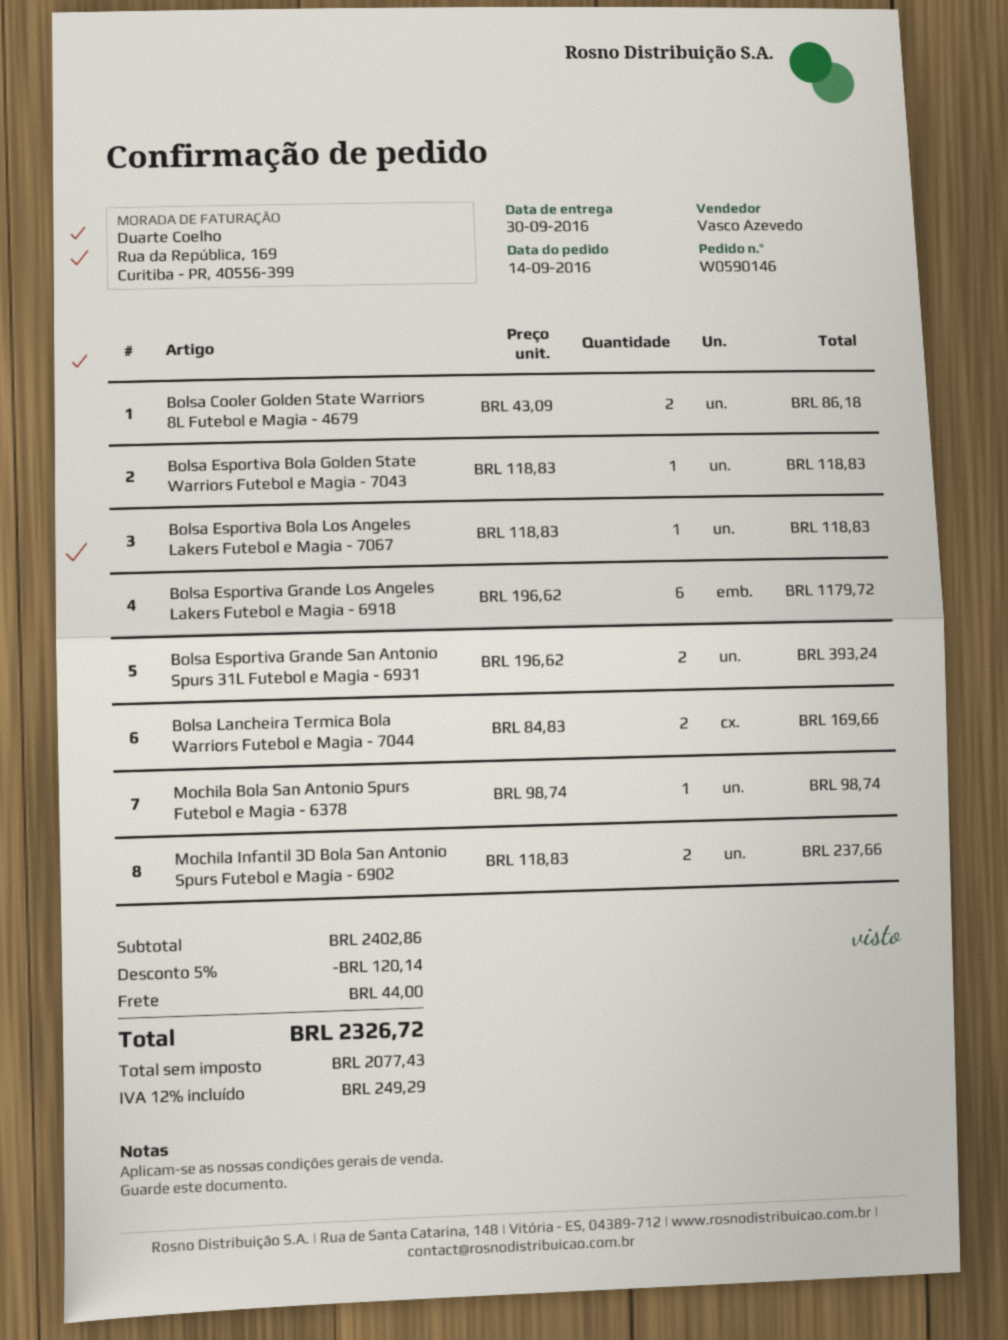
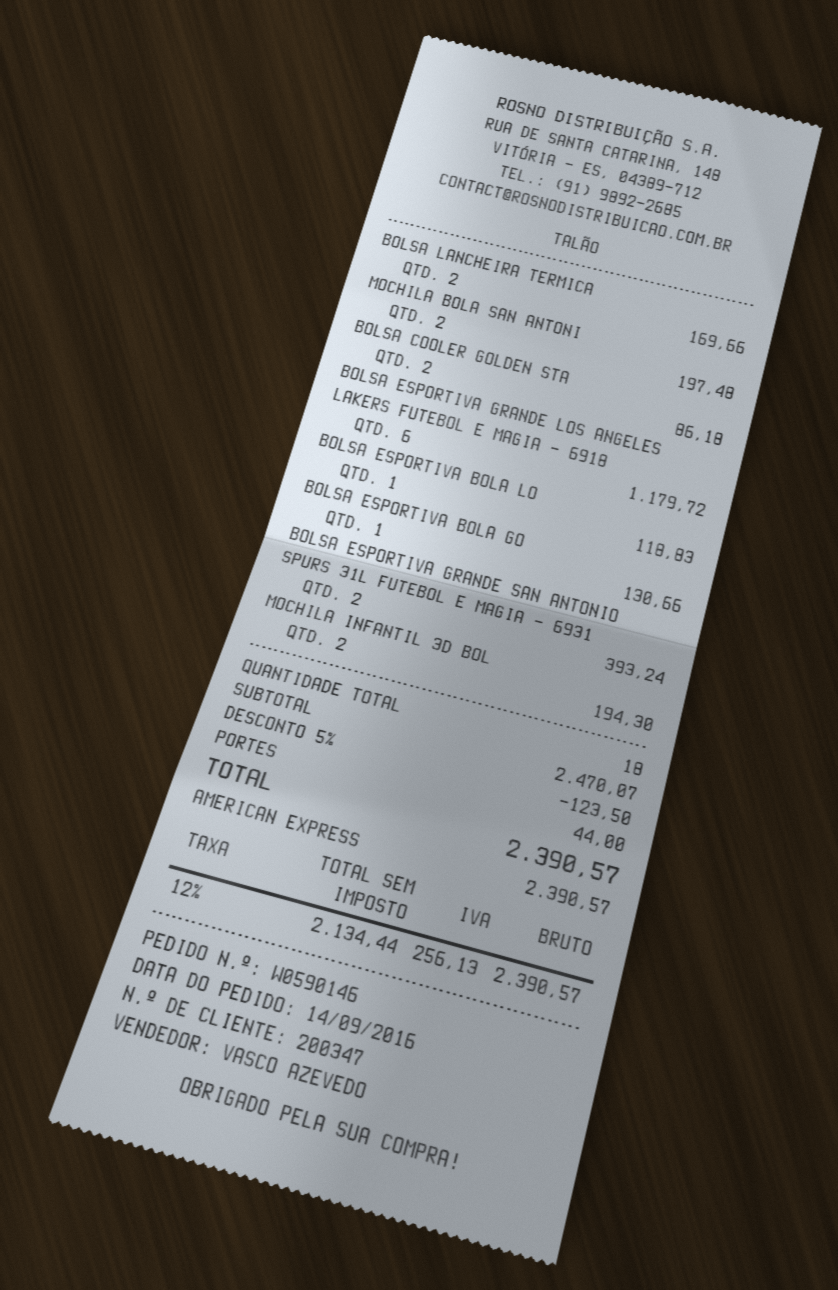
Bolsa Esportiva Bola Golden State Warriors Futebol e Magia - 7043: 1 for 118.83 -> 1 for 130.66
Mochila Bola San Antonio Spurs Futebol e Magia - 6378: 1 for 98.74 -> 2 for 197.48
Mochila Infantil 3D Bola San Antonio Spurs Futebol e Magia - 6902: 2 for 237.66 -> 2 for 194.30
subtotal: 2402.86 -> 2470.07
discount: 5% = 120.14 -> 5% = 123.50
net: 2077.43 -> 2134.44
tax: 12% = 249.29 -> 12% = 256.13
total: 2326.72 -> 2390.57

